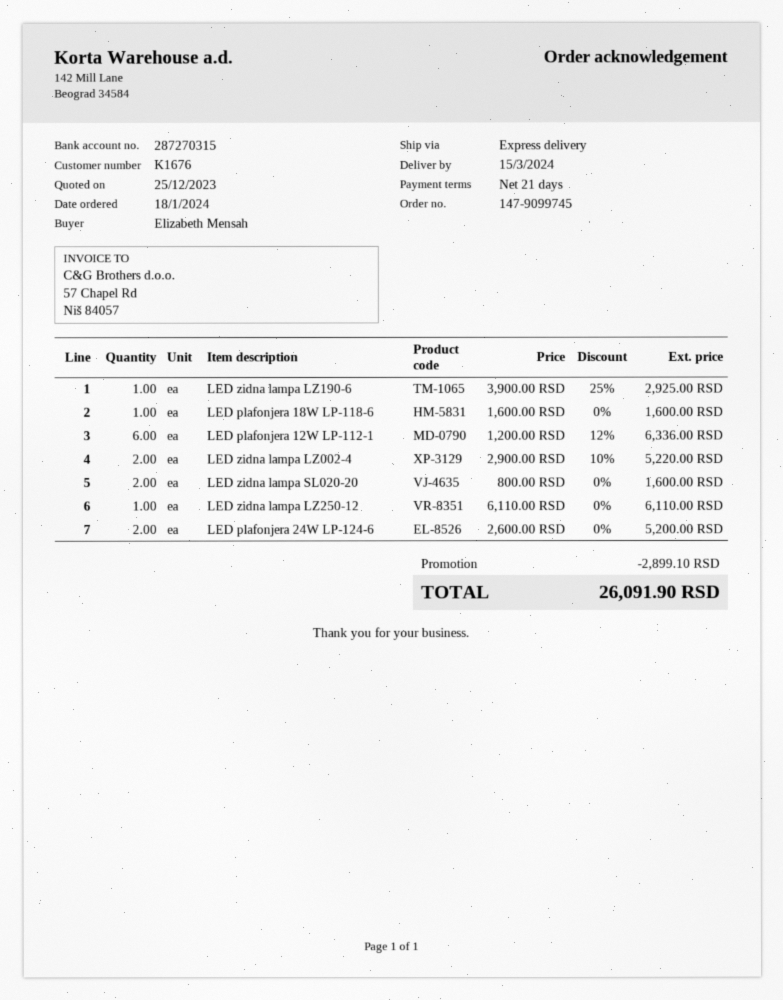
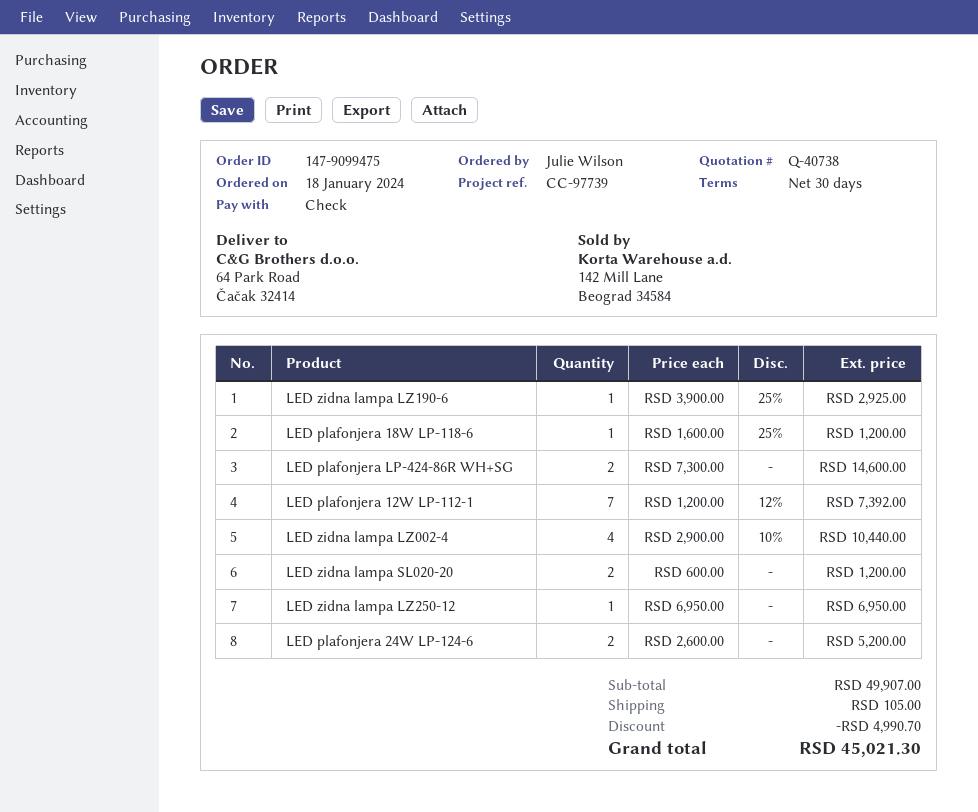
order number: 147-9099745 -> 147-9099475
payment terms: 21 days -> 30 days
ordered by: Elizabeth Mensah -> Julie Wilson
LED plafonjera 18W LP-118-6: 1 x 1600.00 = 1600.00 -> 1 x 1600.00 - 25% = 1200.00
LED plafonjera 12W LP-112-1: 6 x 1200.00 - 12% = 6336.00 -> 7 x 1200.00 - 12% = 7392.00
LED zidna lampa LZ002-4: 2 x 2900.00 - 10% = 5220.00 -> 4 x 2900.00 - 10% = 10440.00
LED zidna lampa SL020-20: 2 x 800.00 = 1600.00 -> 2 x 600.00 = 1200.00
LED zidna lampa LZ250-12: 1 x 6110.00 = 6110.00 -> 1 x 6950.00 = 6950.00
LED plafonjera LP-424-86R WH+SG: none -> 2 x 7300.00 = 14600.00
discount: 2899.10 -> 4990.70
shipping: none -> 105.00
total: 26091.90 -> 45021.30

